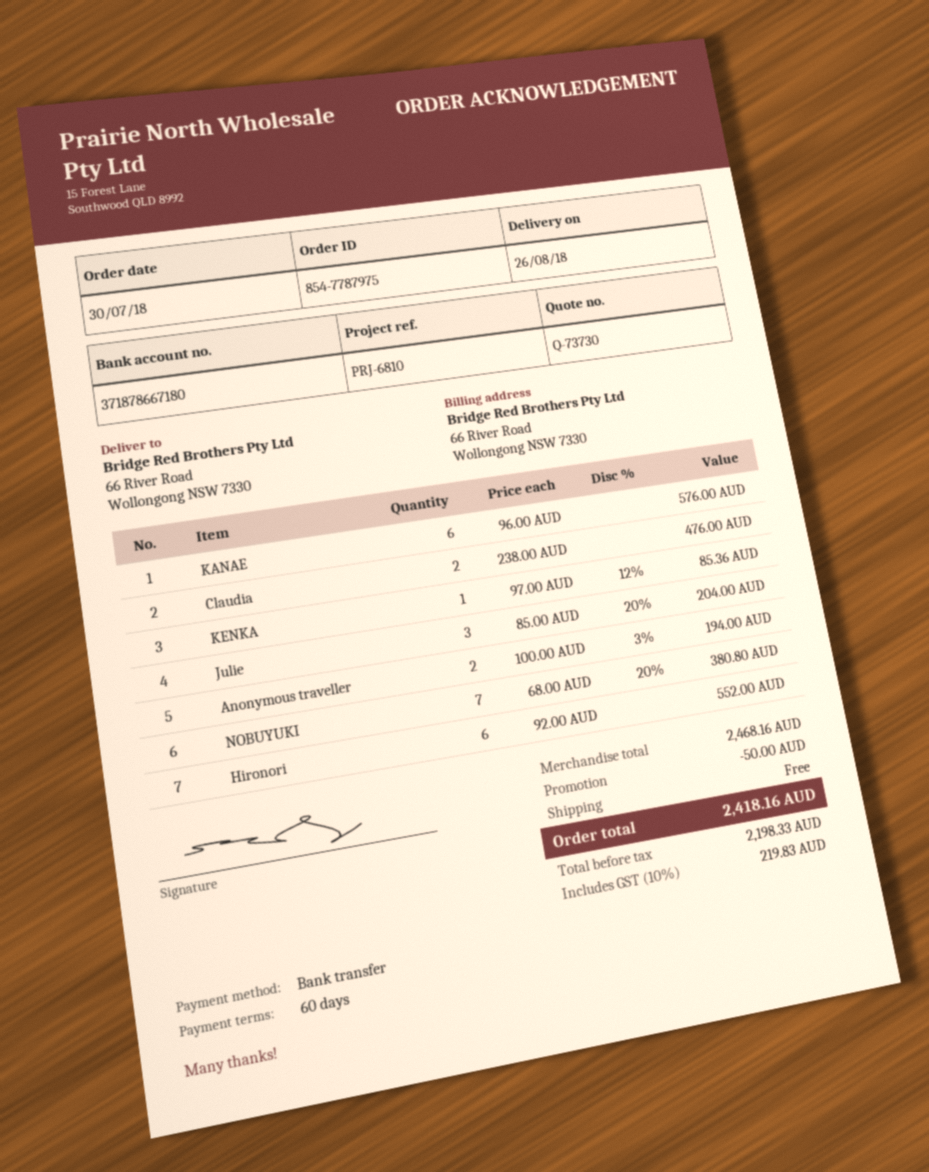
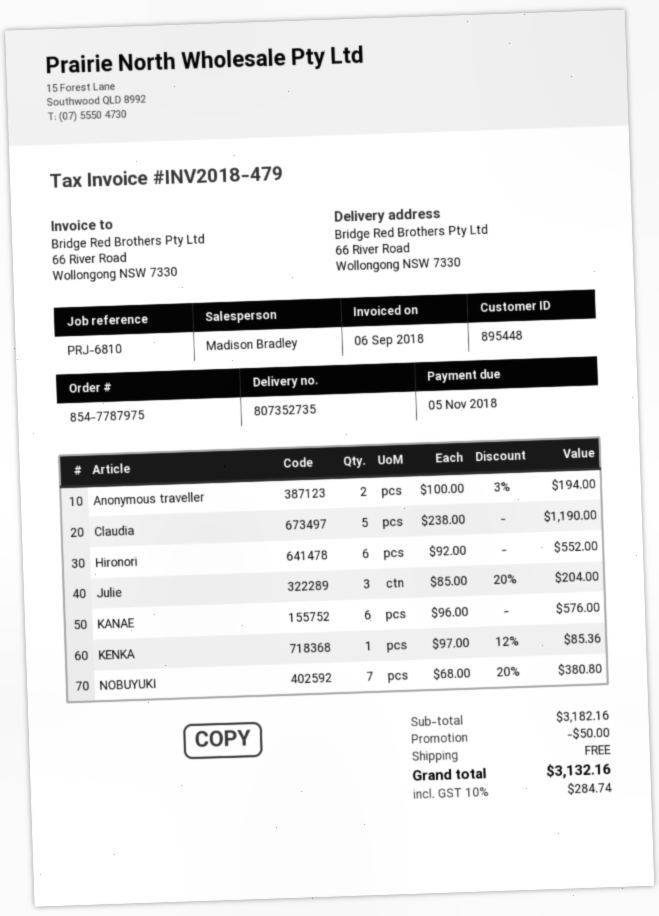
Claudia: 2 x 238.00 = 476.00 -> 5 x 238.00 = 1190.00
subtotal: 2468.16 -> 3182.16
tax: 10% = 219.83 -> 10% = 284.74
total: 2418.16 -> 3132.16

